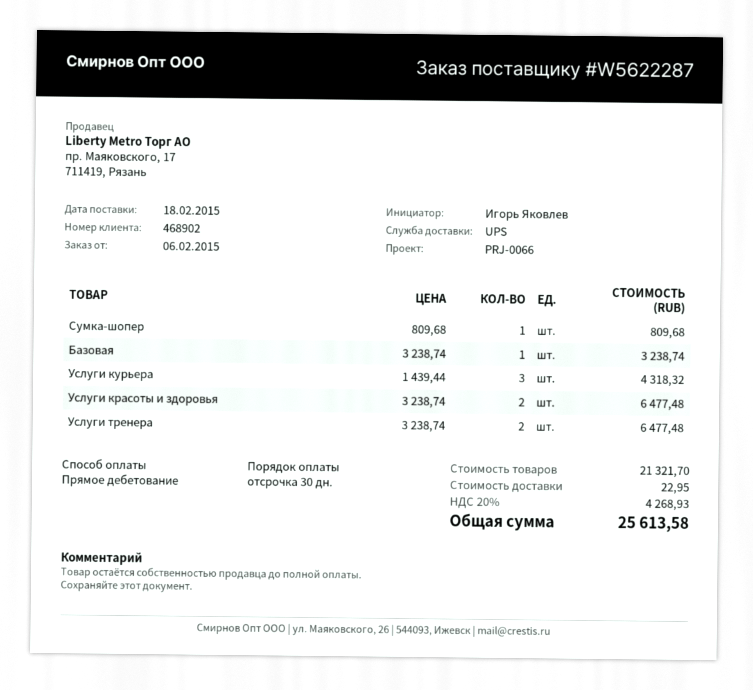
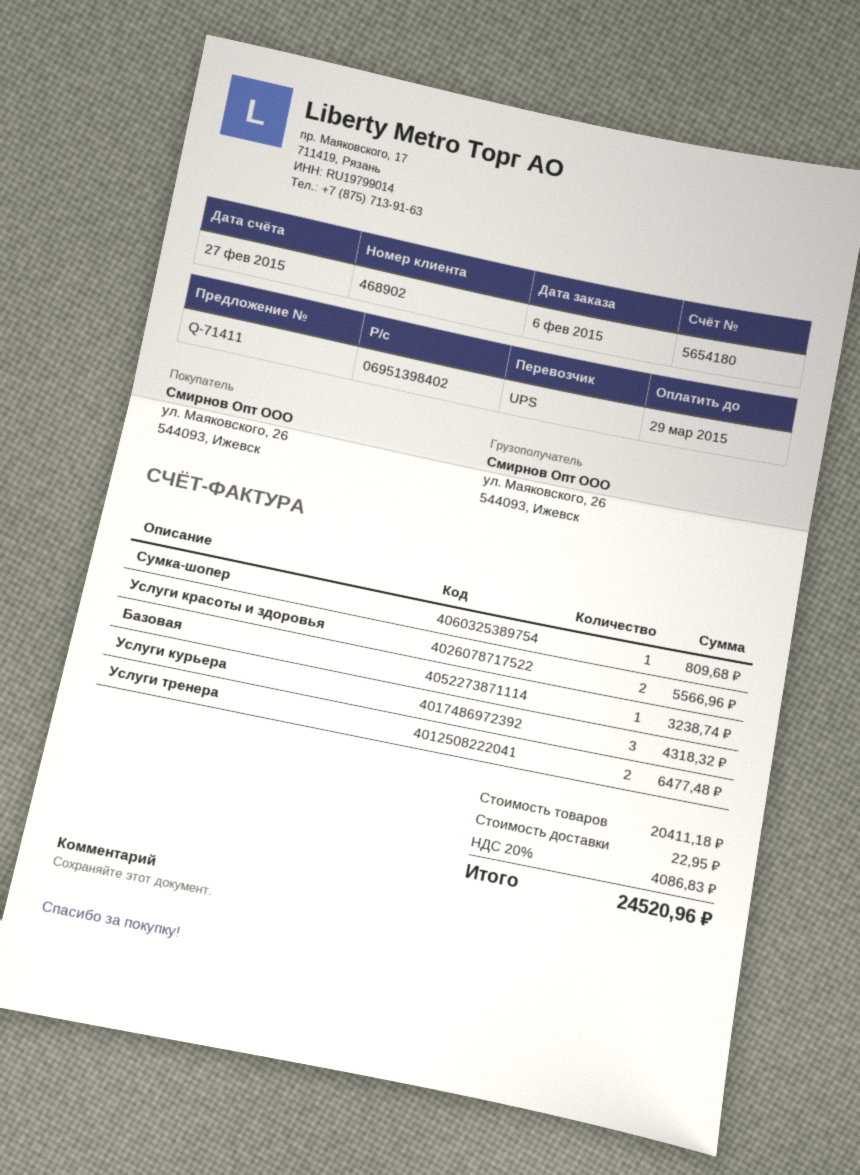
Услуги красоты и здоровья: 2 for 6477.48 -> 2 for 5566.96
subtotal: 21321.70 -> 20411.18
tax: 20% = 4268.93 -> 20% = 4086.83
total: 25613.58 -> 24520.96

